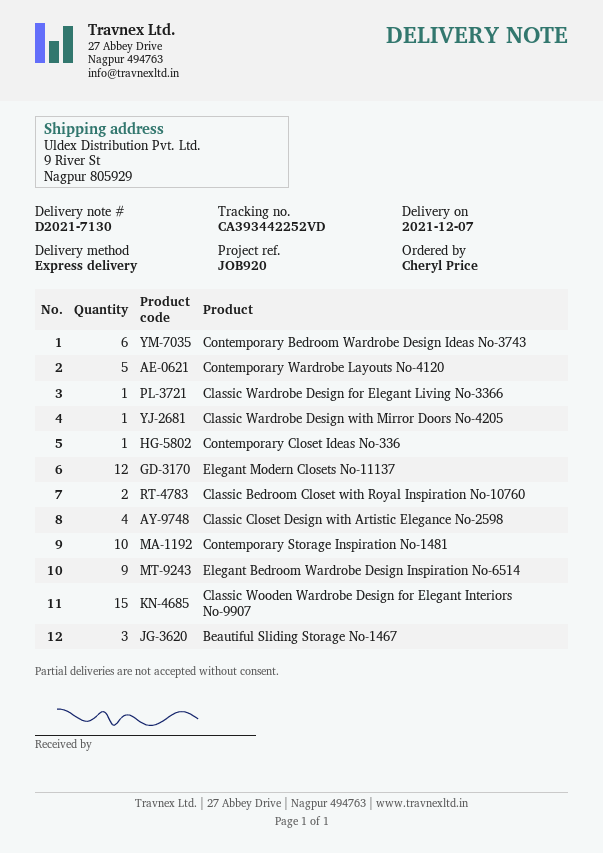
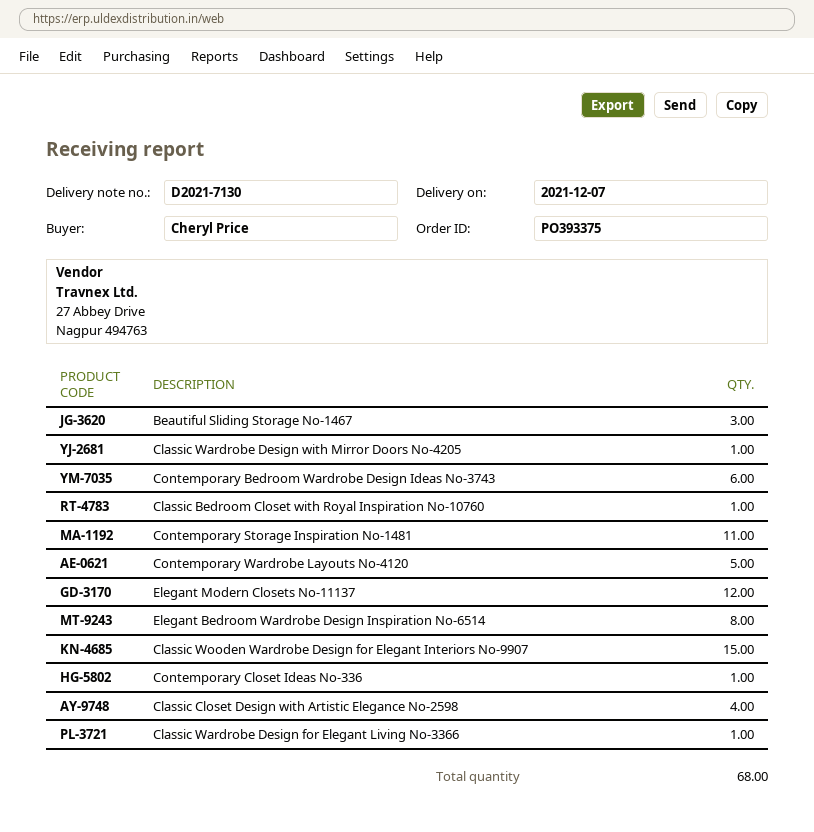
Classic Bedroom Closet with Royal Inspiration No-10760: 2 -> 1
Contemporary Storage Inspiration No-1481: 10 -> 11
Elegant Bedroom Wardrobe Design Inspiration No-6514: 9 -> 8

